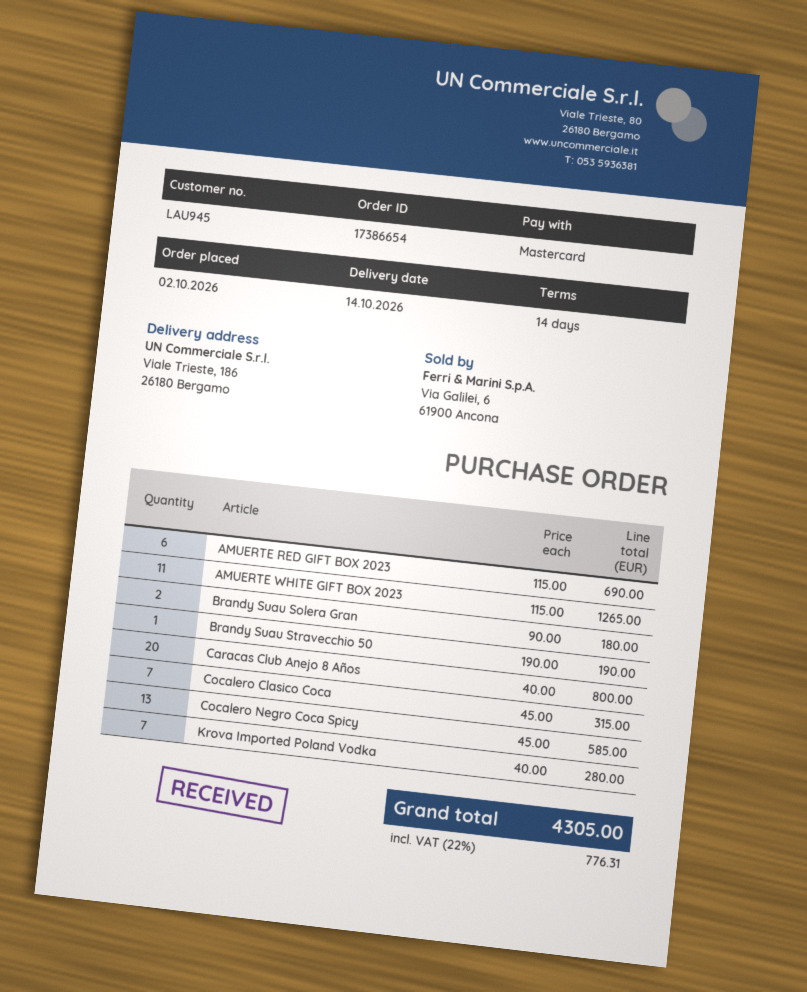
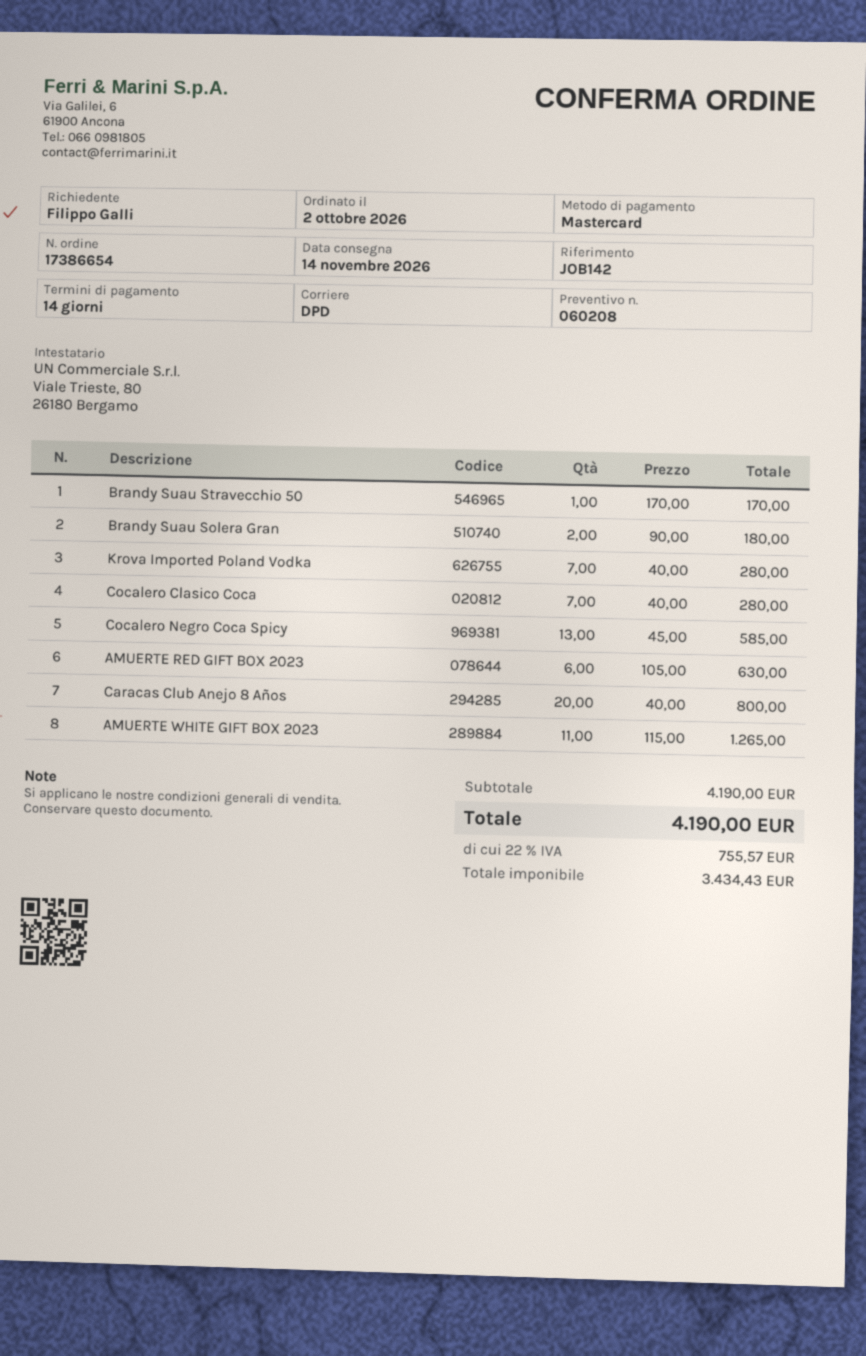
delivery date: 2026-10-14 -> 2026-11-14
AMUERTE RED GIFT BOX 2023: 6 x 115.00 = 690.00 -> 6 x 105.00 = 630.00
Brandy Suau Stravecchio 50: 1 x 190.00 = 190.00 -> 1 x 170.00 = 170.00
Cocalero Clasico Coca: 7 x 45.00 = 315.00 -> 7 x 40.00 = 280.00
tax: 22% = 776.31 -> 22% = 755.57
total: 4305.00 -> 4190.00

